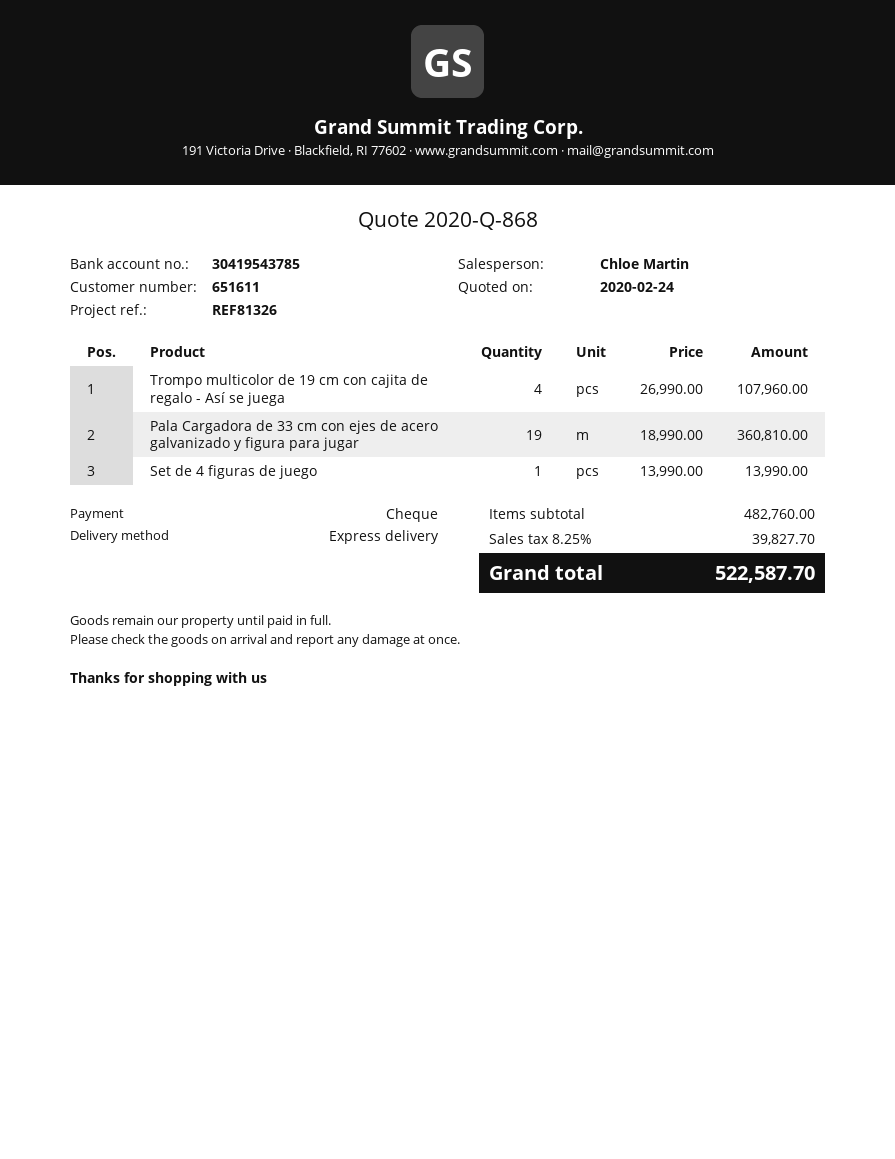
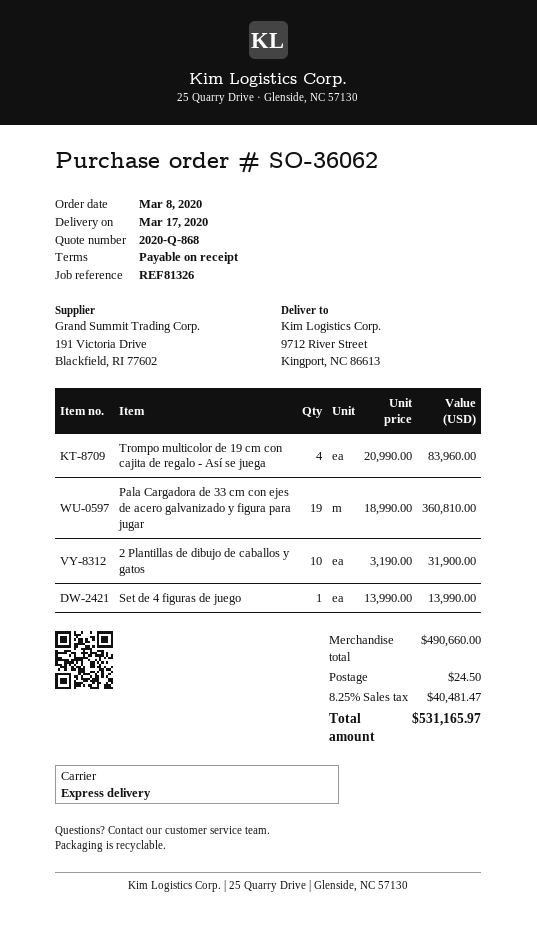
Trompo multicolor de 19 cm con cajita de regalo - Así se juega: 4 x 26990.00 = 107960.00 -> 4 x 20990.00 = 83960.00
2 Plantillas de dibujo de caballos y gatos: none -> 10 x 3190.00 = 31900.00
subtotal: 482760.00 -> 490660.00
shipping: none -> 24.50
tax: 8.25% = 39827.70 -> 8.25% = 40481.47
total: 522587.70 -> 531165.97

